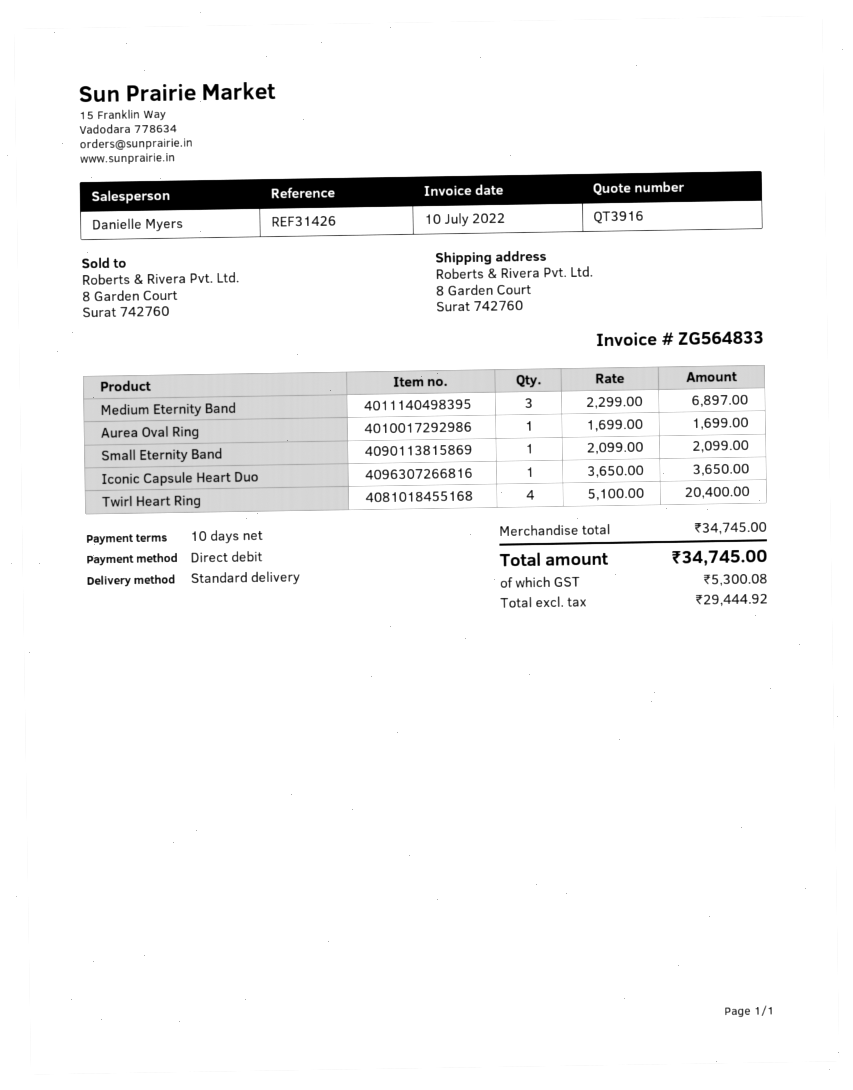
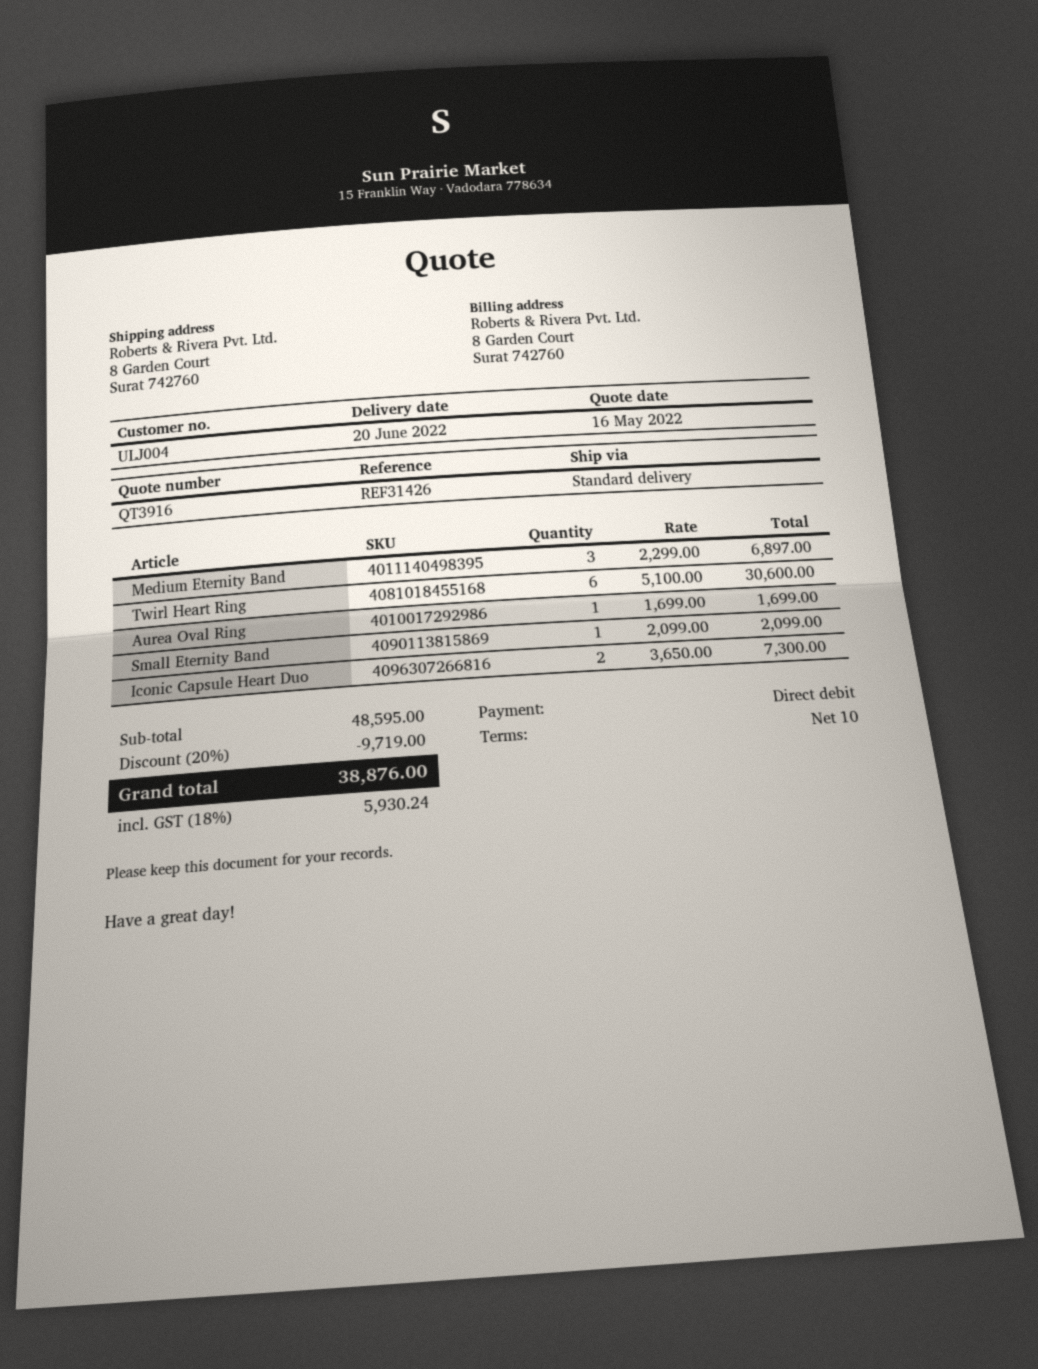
Iconic Capsule Heart Duo: 1 x 3650.00 = 3650.00 -> 2 x 3650.00 = 7300.00
Twirl Heart Ring: 4 x 5100.00 = 20400.00 -> 6 x 5100.00 = 30600.00
subtotal: 34745.00 -> 48595.00
discount: none -> 20% = 9719.00
tax: 5300.08 -> 5930.24
total: 34745.00 -> 38876.00

